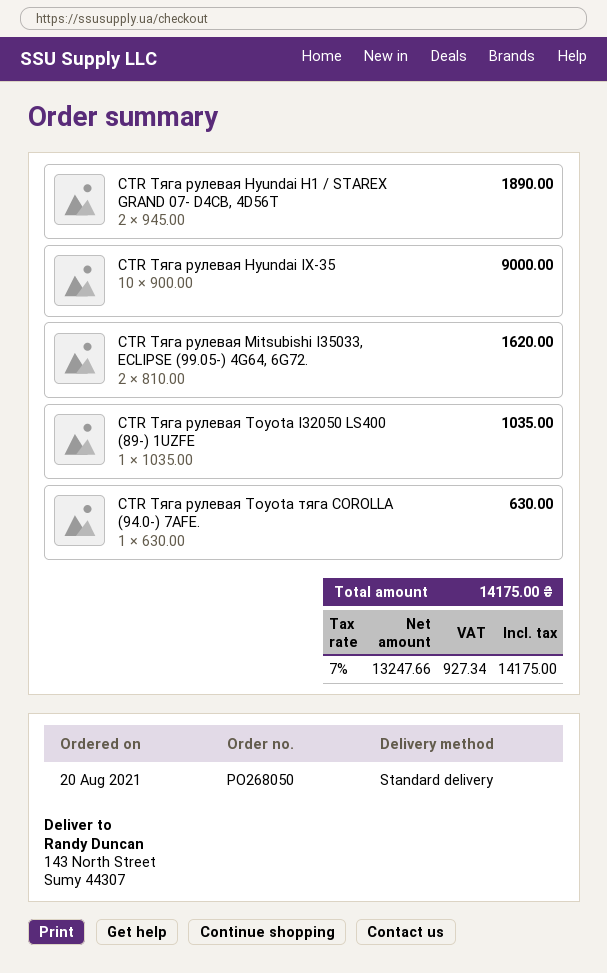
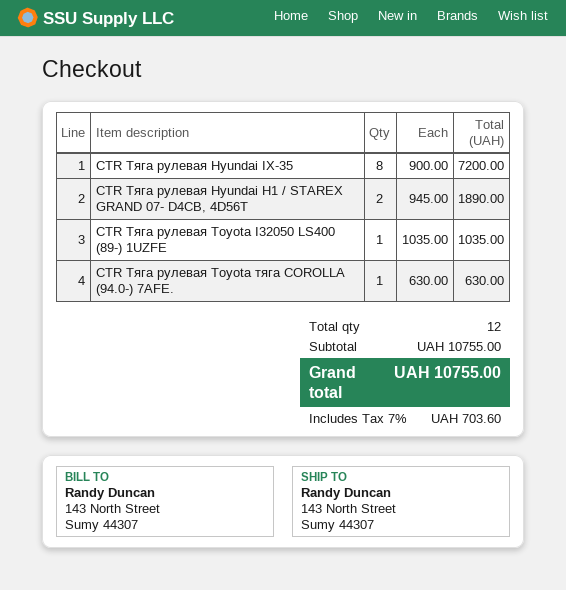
CTR Тяга рулевая Hyundai IX-35: 10 x 900.00 = 9000.00 -> 8 x 900.00 = 7200.00
CTR Тяга рулевая Mitsubishi I35033, ECLIPSE (99.05-) 4G64, 6G72.: 2 x 810.00 = 1620.00 -> none
tax: 7% = 927.34 -> 7% = 703.60
total: 14175.00 -> 10755.00

